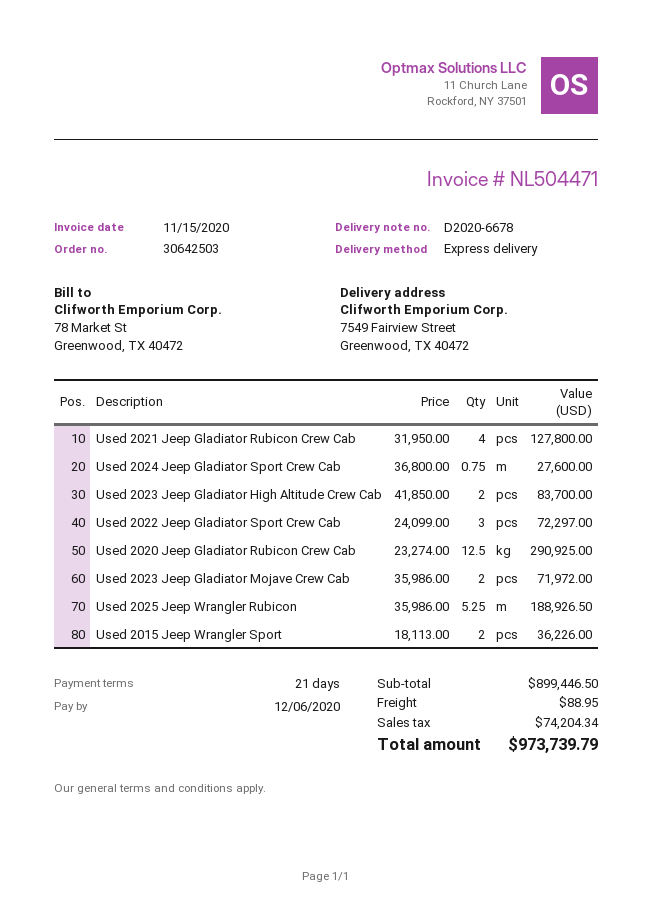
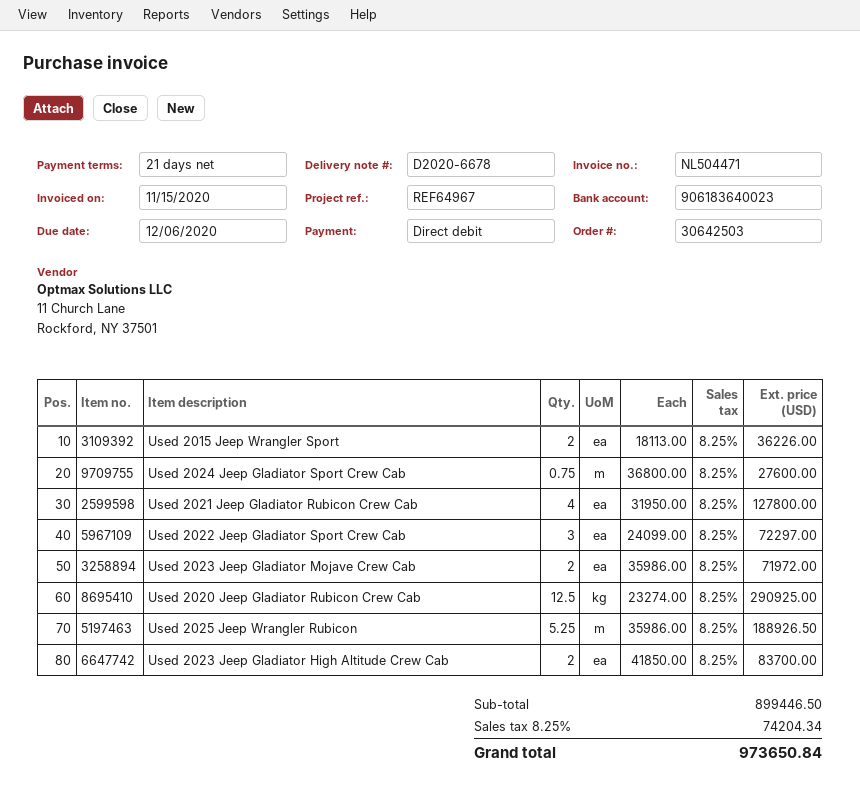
shipping: 88.95 -> none
total: 973739.79 -> 973650.84

